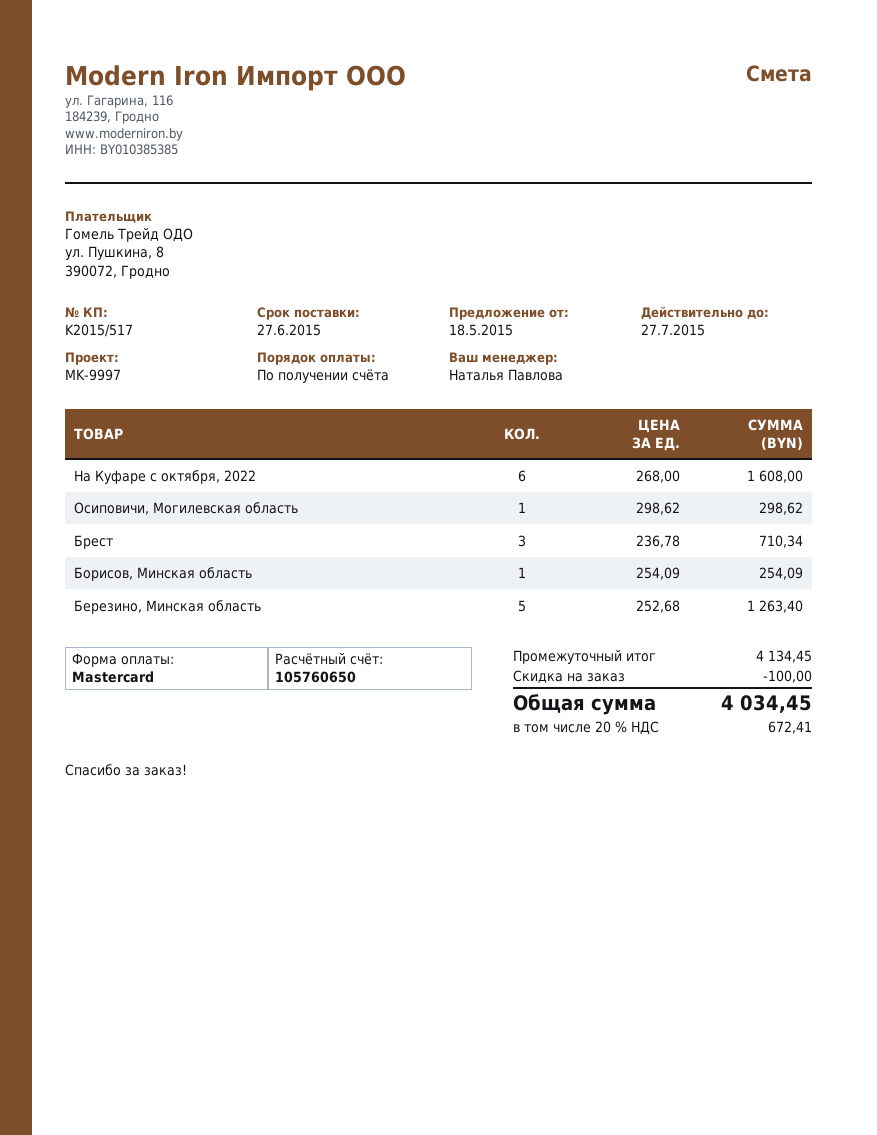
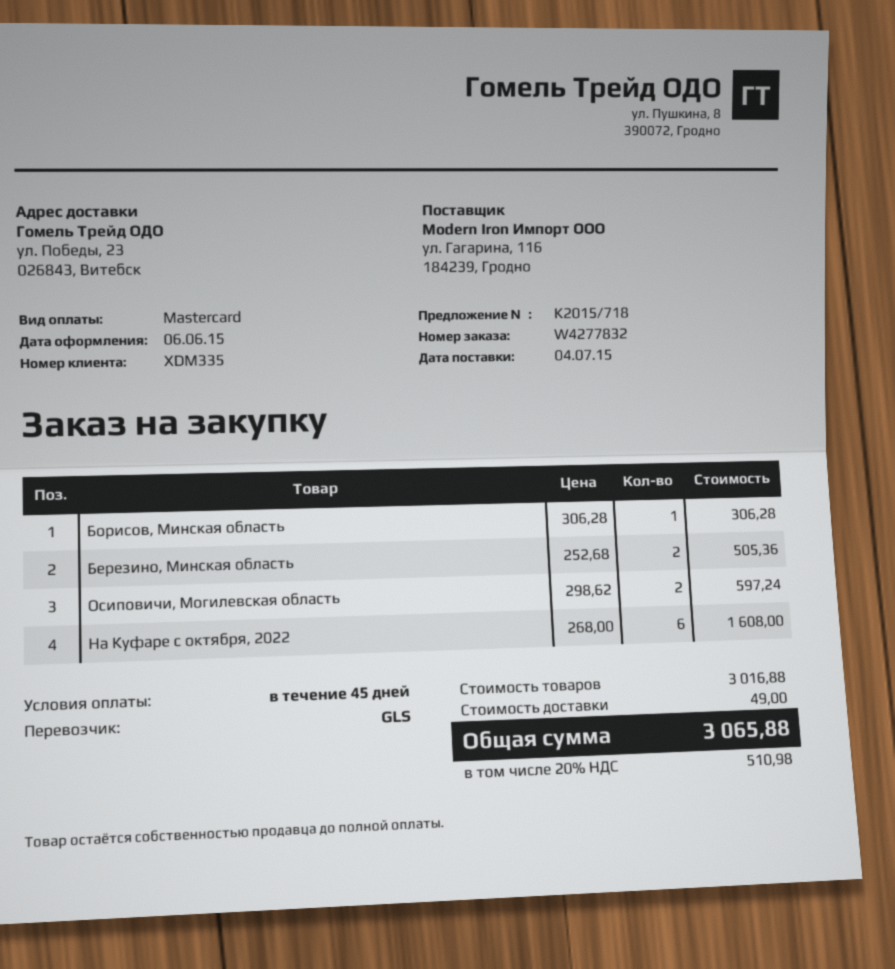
quote number: K2015/517 -> K2015/718
delivery date: 2015-06-27 -> 2015-07-04
payment terms: on receipt -> 45 days
Осиповичи, Могилевская область: 1 x 298.62 = 298.62 -> 2 x 298.62 = 597.24
Брест: 3 x 236.78 = 710.34 -> none
Борисов, Минская область: 1 x 254.09 = 254.09 -> 1 x 306.28 = 306.28
Березино, Минская область: 5 x 252.68 = 1263.40 -> 2 x 252.68 = 505.36
subtotal: 4134.45 -> 3016.88
discount: 100.00 -> none
shipping: none -> 49.00
tax: 20% = 672.41 -> 20% = 510.98
total: 4034.45 -> 3065.88

